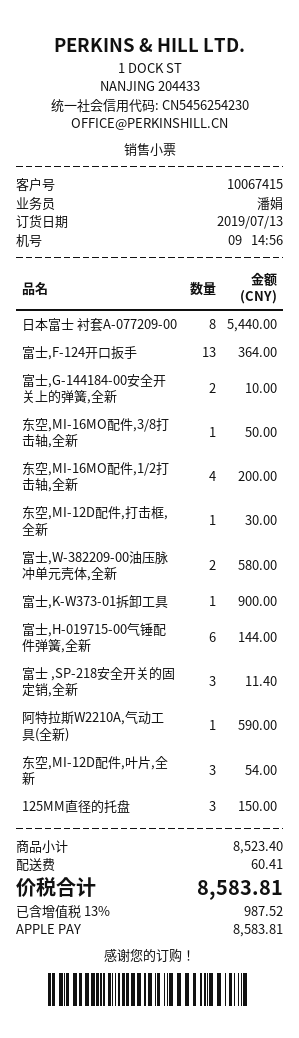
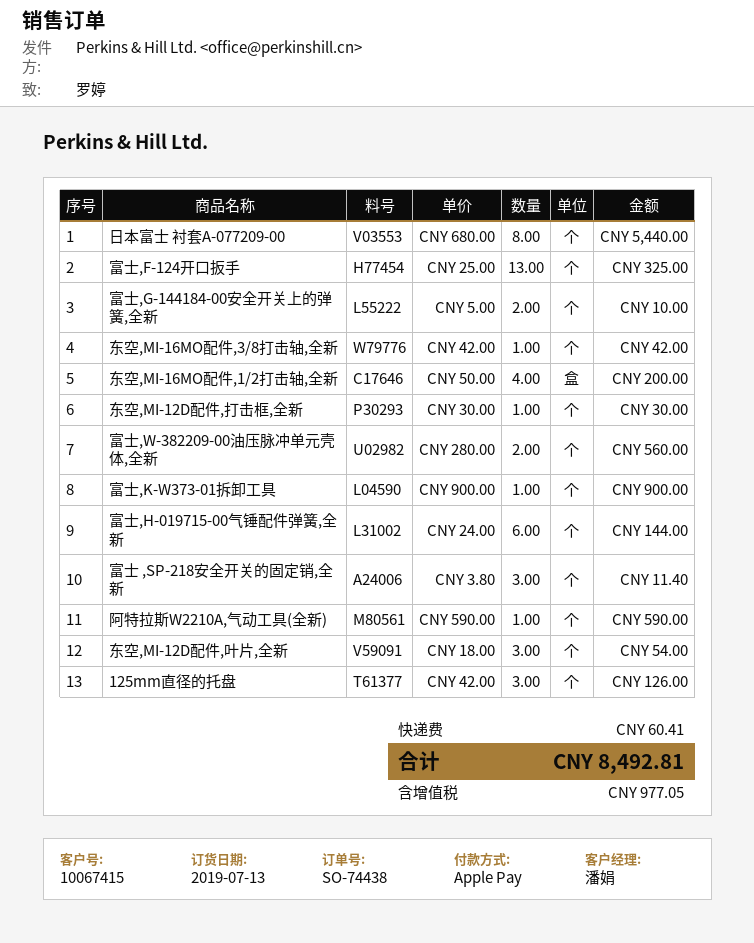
富士,F-124开口扳手: 13 for 364.00 -> 13 for 325.00
东空,MI-16MO配件,3/8打击轴,全新: 1 for 50.00 -> 1 for 42.00
富士,W-382209-00油压脉冲单元壳体,全新: 2 for 580.00 -> 2 for 560.00
125MM直径的托盘: 3 for 150.00 -> 3 for 126.00
tax: 987.52 -> 977.05
total: 8583.81 -> 8492.81

